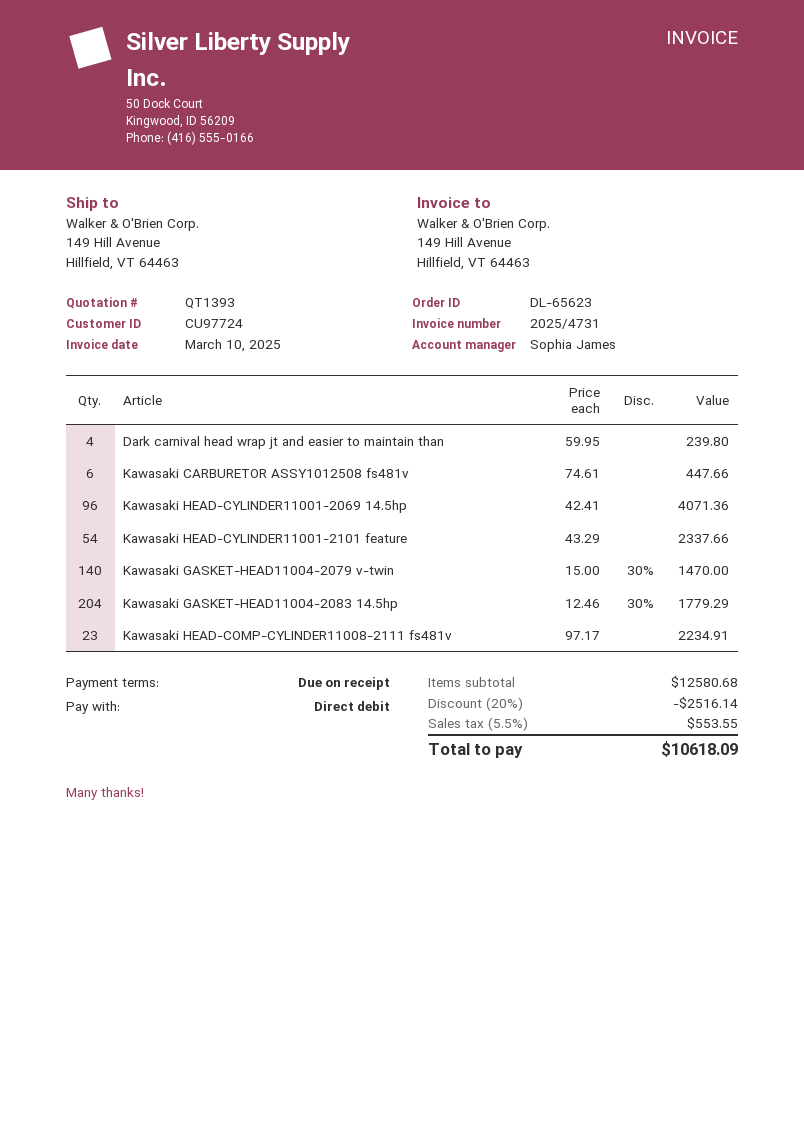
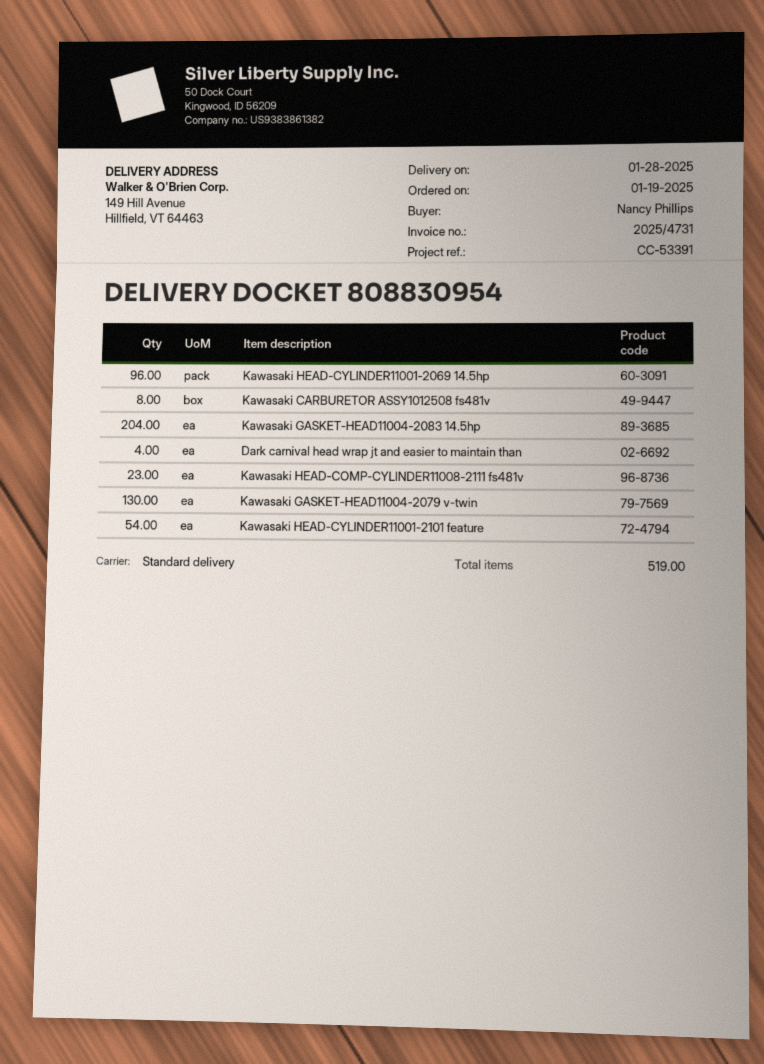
Kawasaki CARBURETOR ASSY1012508 fs481v: 6 -> 8
Kawasaki GASKET-HEAD11004-2079 v-twin: 140 -> 130

